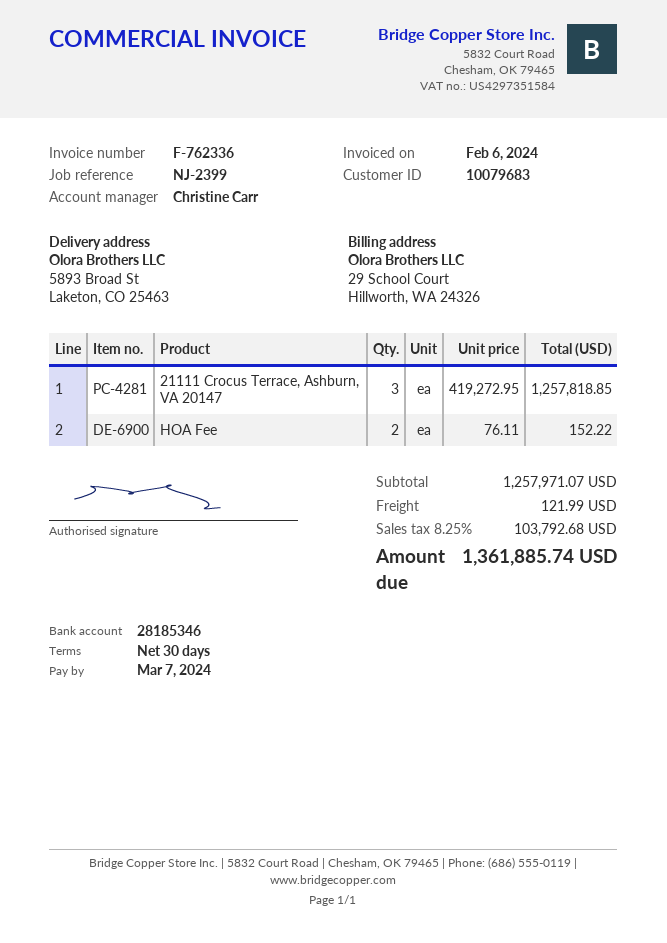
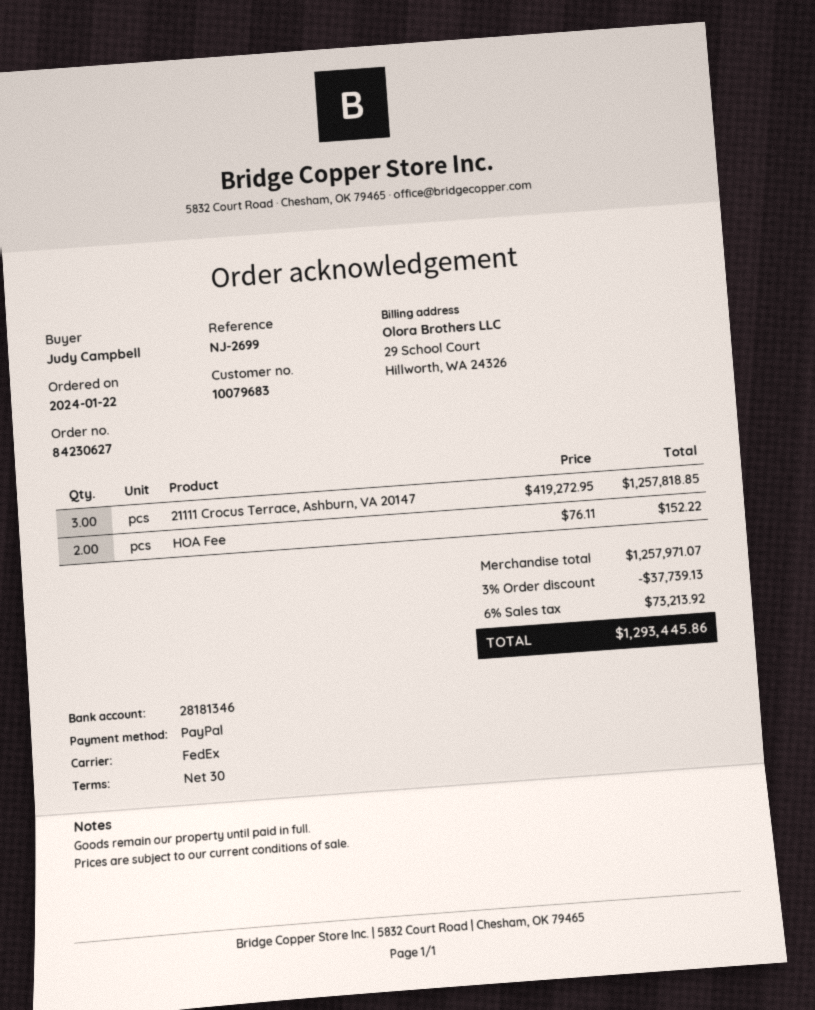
reference: NJ-2399 -> NJ-2699
bank account: 28185346 -> 28181346
discount: none -> 3% = 37739.13
shipping: 121.99 -> none
tax: 8.25% = 103792.68 -> 6% = 73213.92
total: 1361885.74 -> 1293445.86

